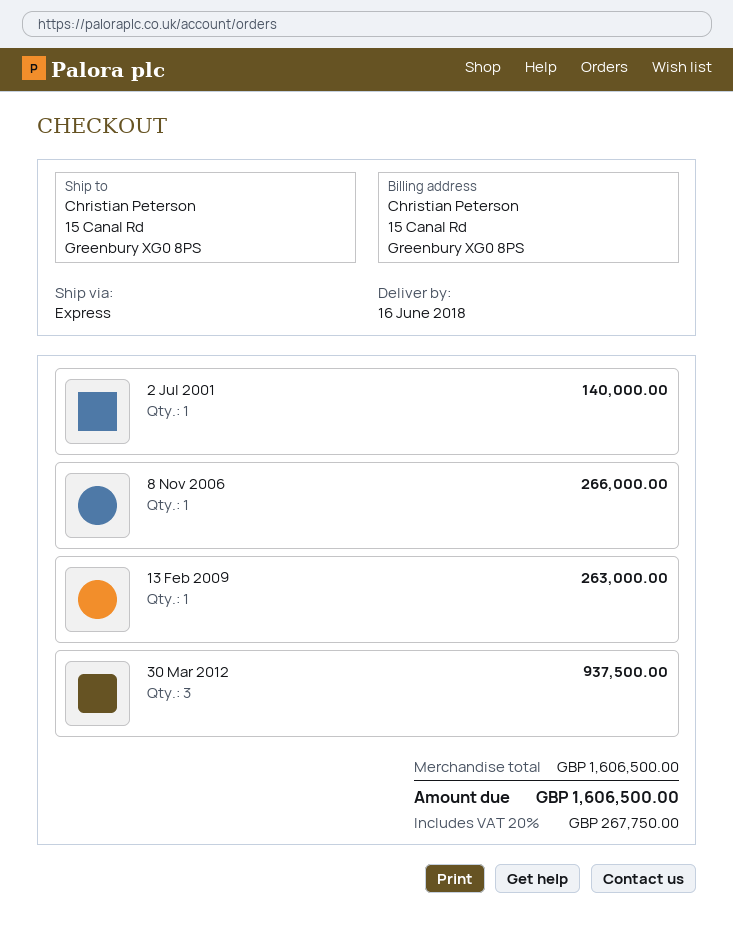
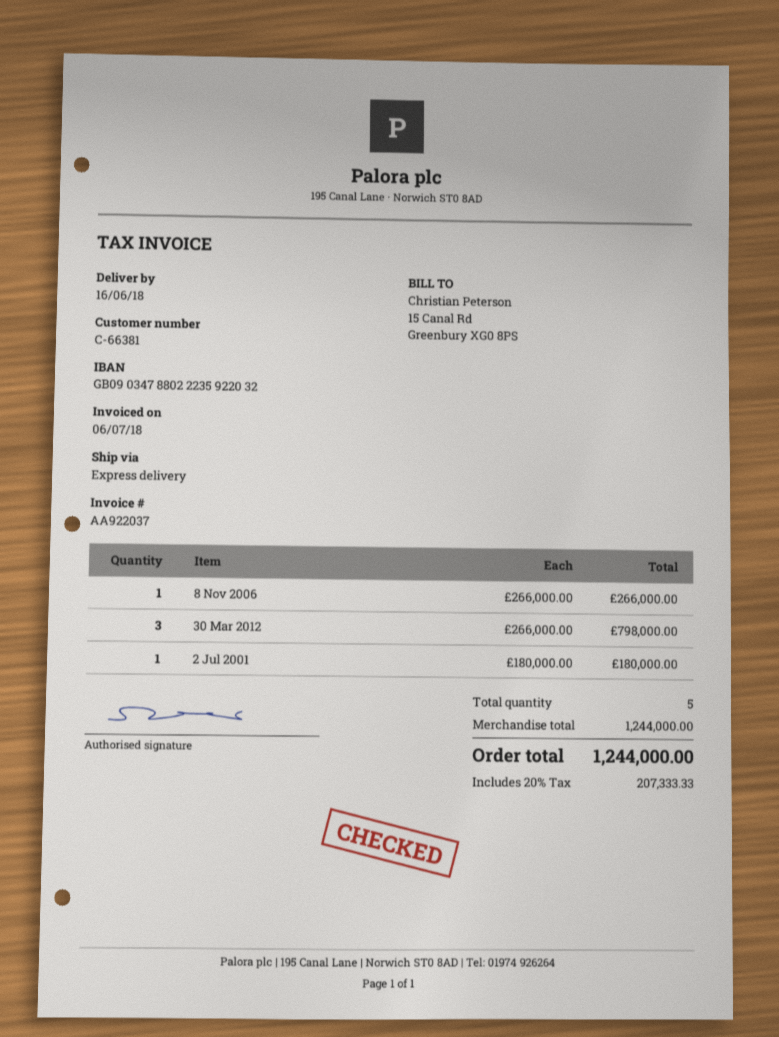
2 Jul 2001: 1 for 140000.00 -> 1 for 180000.00
13 Feb 2009: 1 for 263000.00 -> none
30 Mar 2012: 3 for 937500.00 -> 3 for 798000.00
subtotal: 1606500.00 -> 1244000.00
tax: 20% = 267750.00 -> 20% = 207333.33
total: 1606500.00 -> 1244000.00

